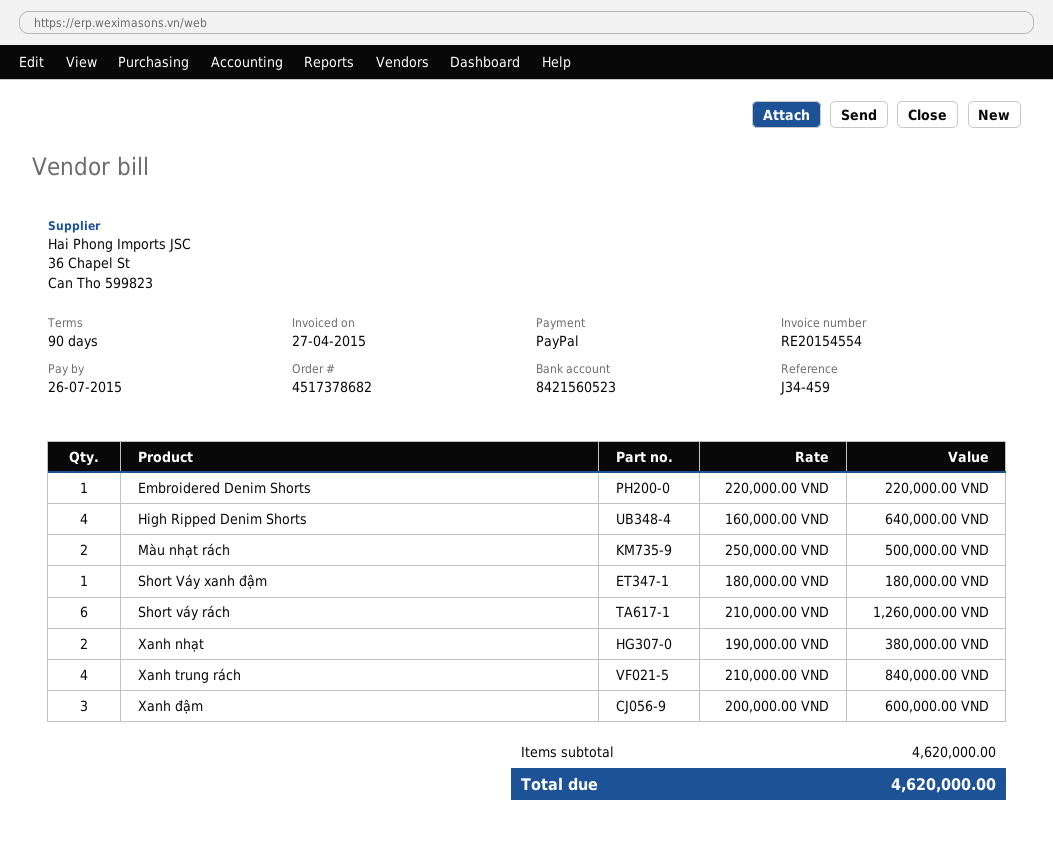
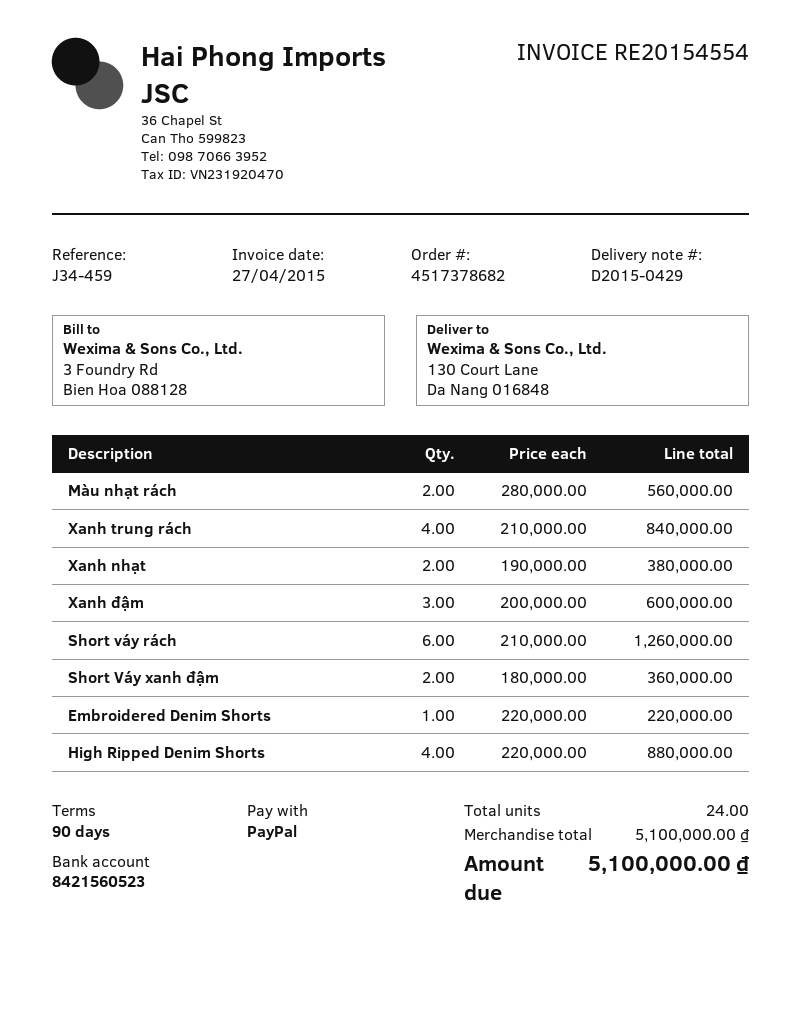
High Ripped Denim Shorts: 4 x 160000.00 = 640000.00 -> 4 x 220000.00 = 880000.00
Màu nhạt rách: 2 x 250000.00 = 500000.00 -> 2 x 280000.00 = 560000.00
Short Váy xanh đậm: 1 x 180000.00 = 180000.00 -> 2 x 180000.00 = 360000.00
subtotal: 4620000.00 -> 5100000.00
total: 4620000.00 -> 5100000.00

